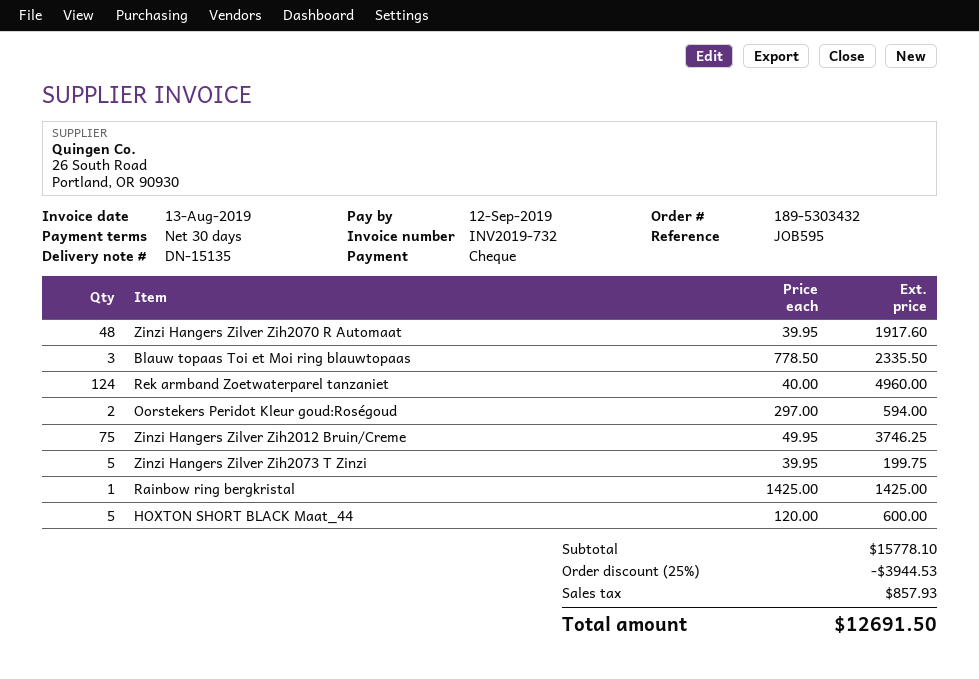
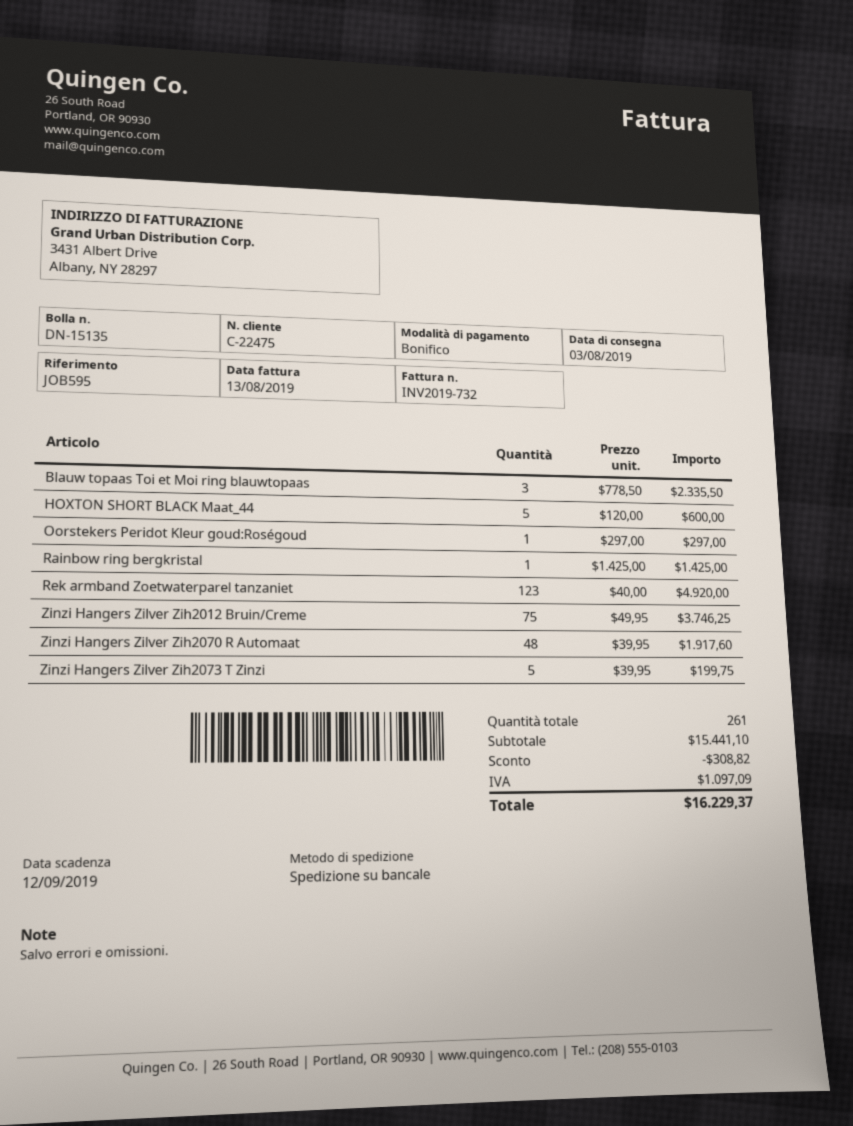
payment method: cheque -> bank transfer
Rek armband Zoetwaterparel tanzaniet: 124 x 40.00 = 4960.00 -> 123 x 40.00 = 4920.00
Oorstekers Peridot Kleur goud:Roségoud: 2 x 297.00 = 594.00 -> 1 x 297.00 = 297.00
subtotal: 15778.10 -> 15441.10
discount: 3944.53 -> 308.82
tax: 857.93 -> 1097.09
total: 12691.50 -> 16229.37

